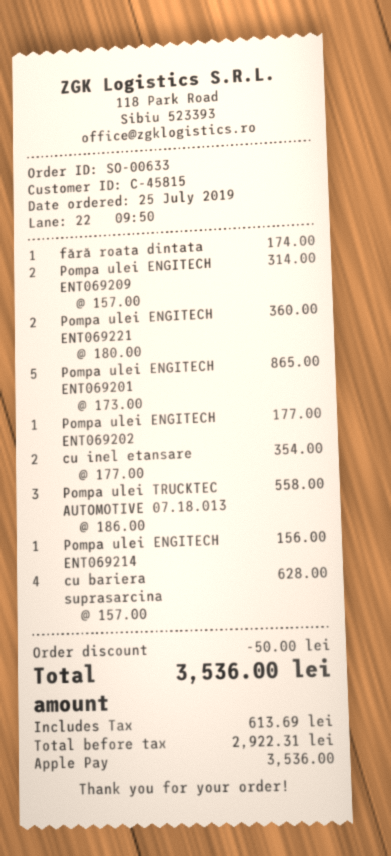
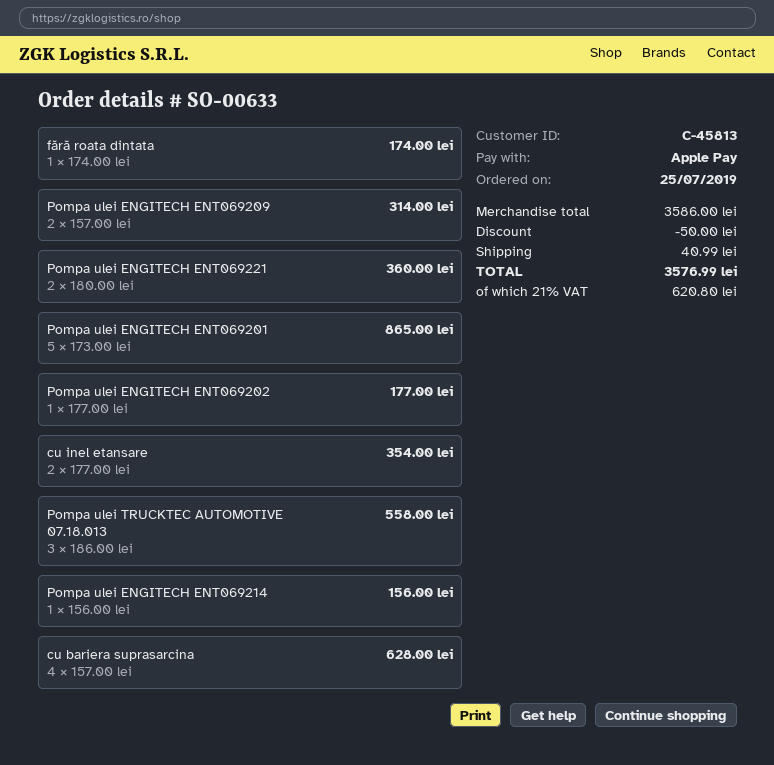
customer number: C-45815 -> C-45813
shipping: none -> 40.99
tax: 613.69 -> 620.80
total: 3536.00 -> 3576.99

